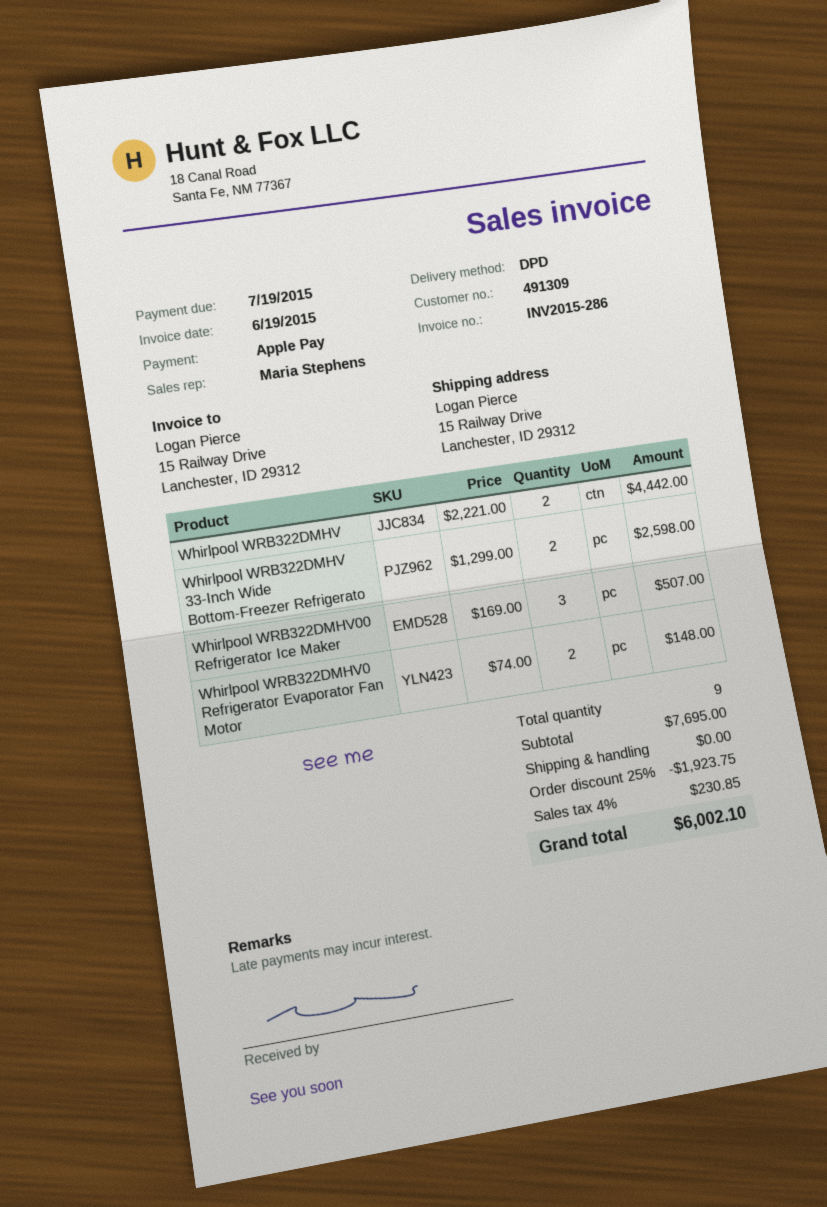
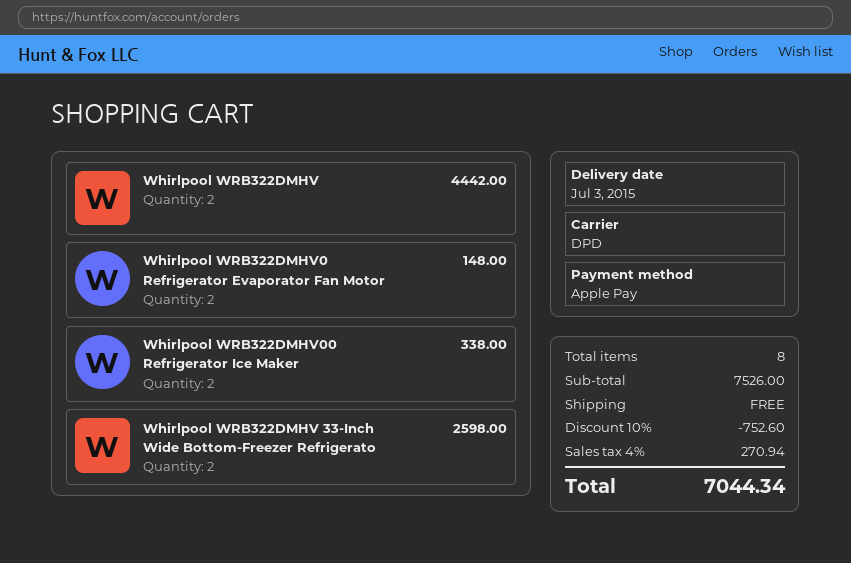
Whirlpool WRB322DMHV00 Refrigerator Ice Maker: 3 for 507.00 -> 2 for 338.00
total quantity: 9 -> 8
subtotal: 7695.00 -> 7526.00
discount: 25% = 1923.75 -> 10% = 752.60
tax: 4% = 230.85 -> 4% = 270.94
total: 6002.10 -> 7044.34

